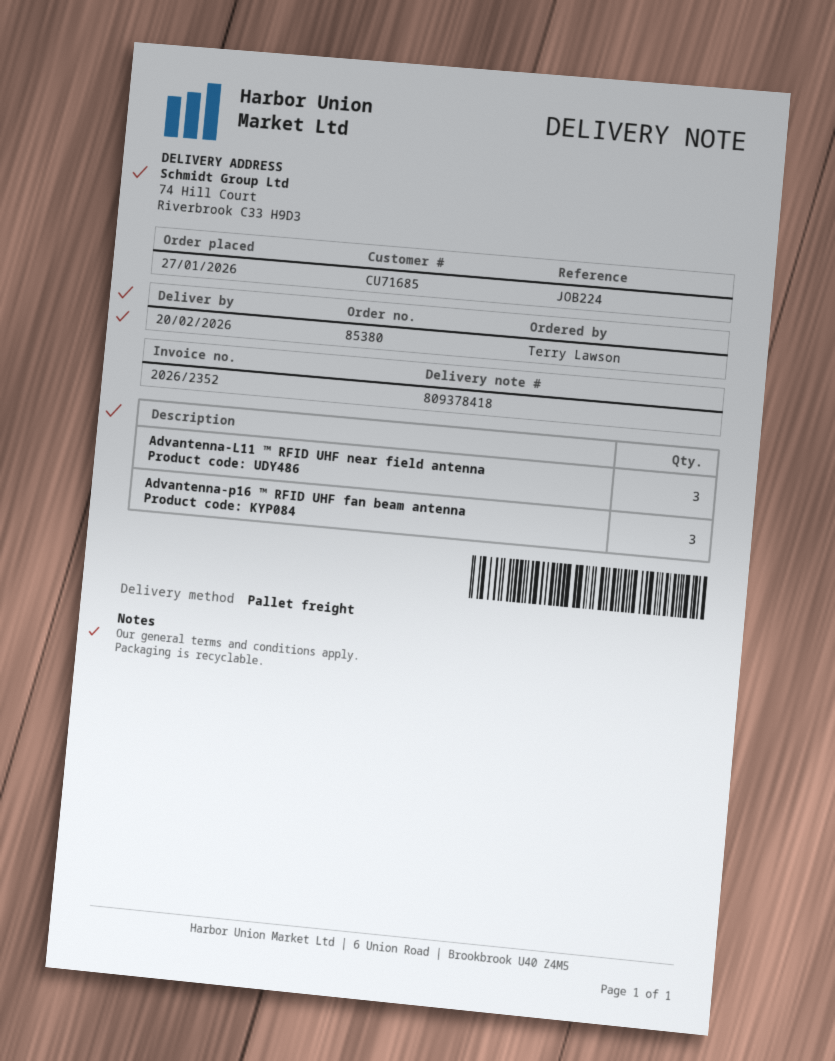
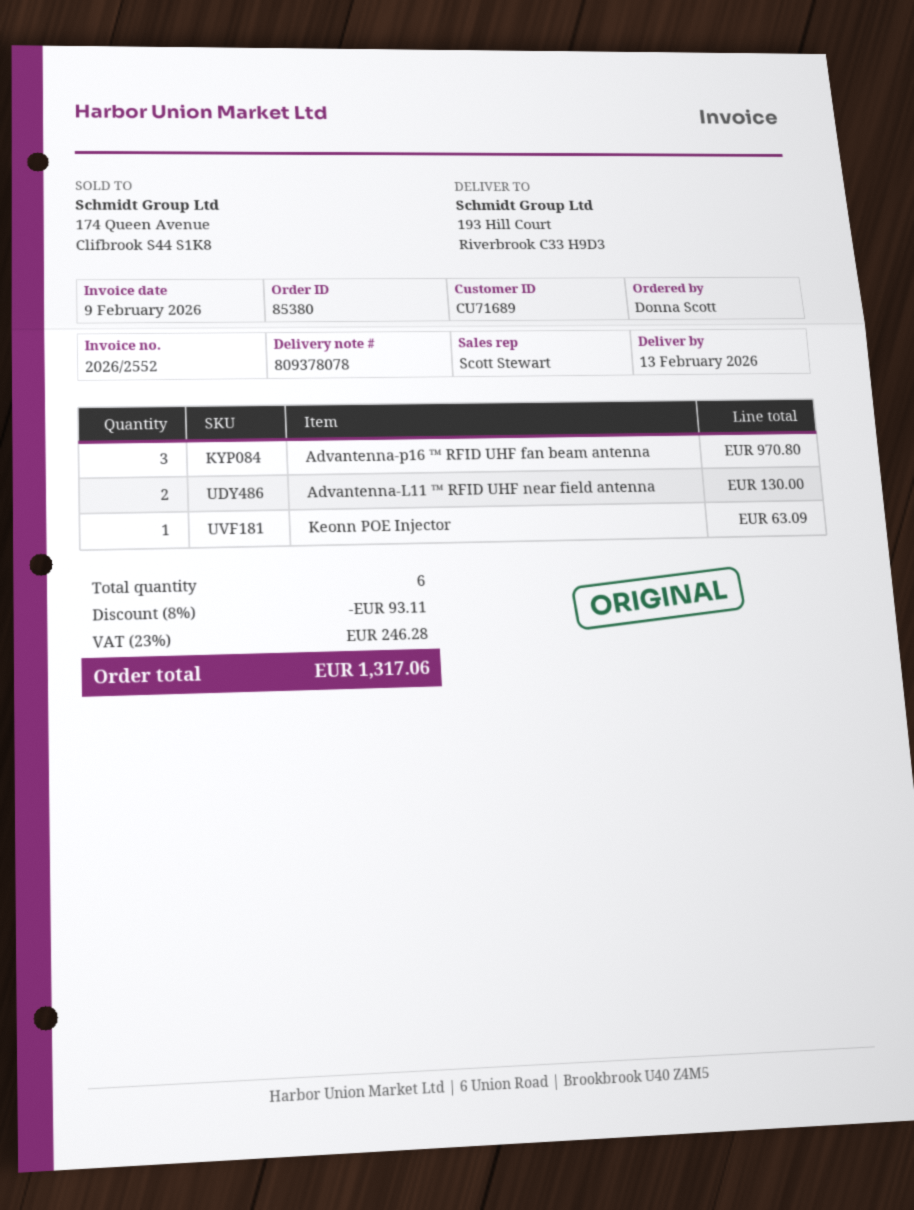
delivery note number: 809378418 -> 809378078
delivery date: 2026-02-20 -> 2026-02-13
invoice number: 2026/2352 -> 2026/2552
customer number: CU71685 -> CU71689
ordered by: Terry Lawson -> Donna Scott
ship to: 74 Hill Court, Riverbrook C33 H9D3 -> 193 Hill Court, Riverbrook C33 H9D3
Advantenna-L11 ™ RFID UHF near field antenna: 3 -> 2
Keonn POE Injector: none -> 1

